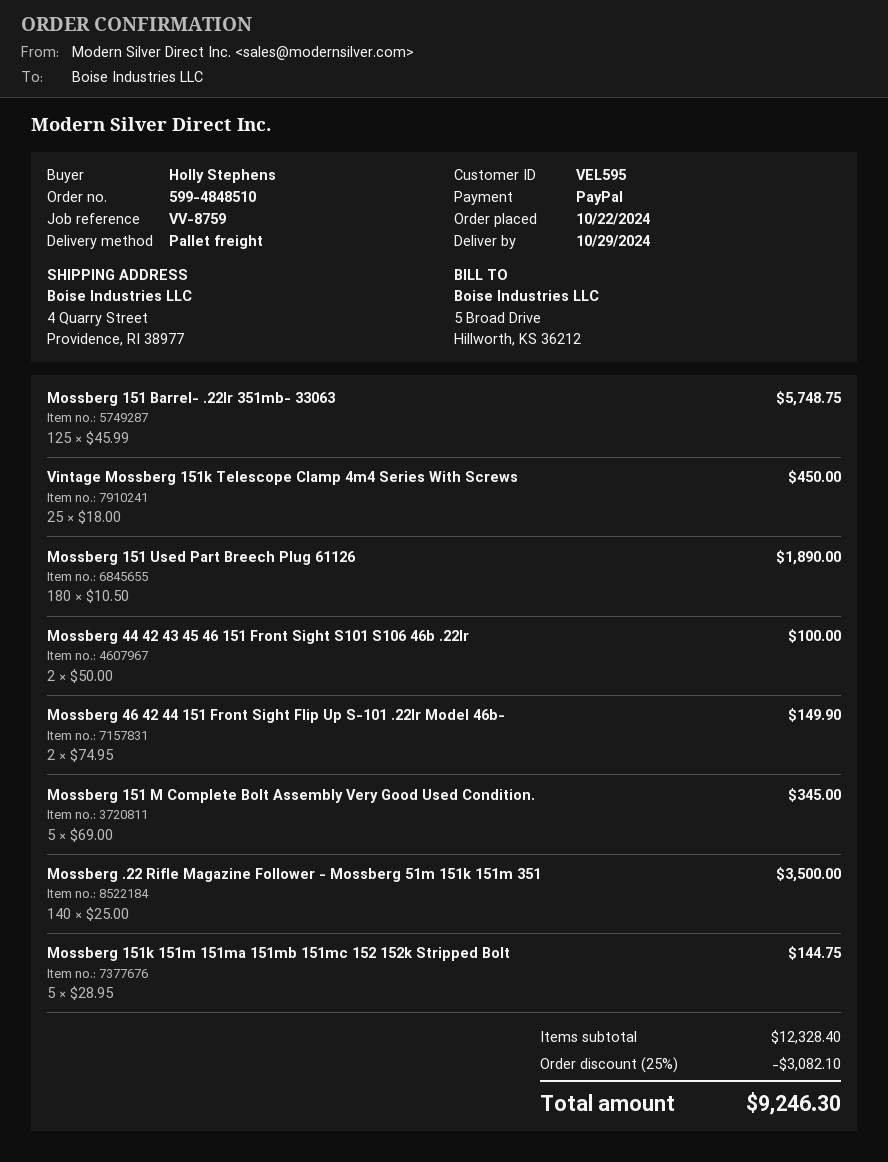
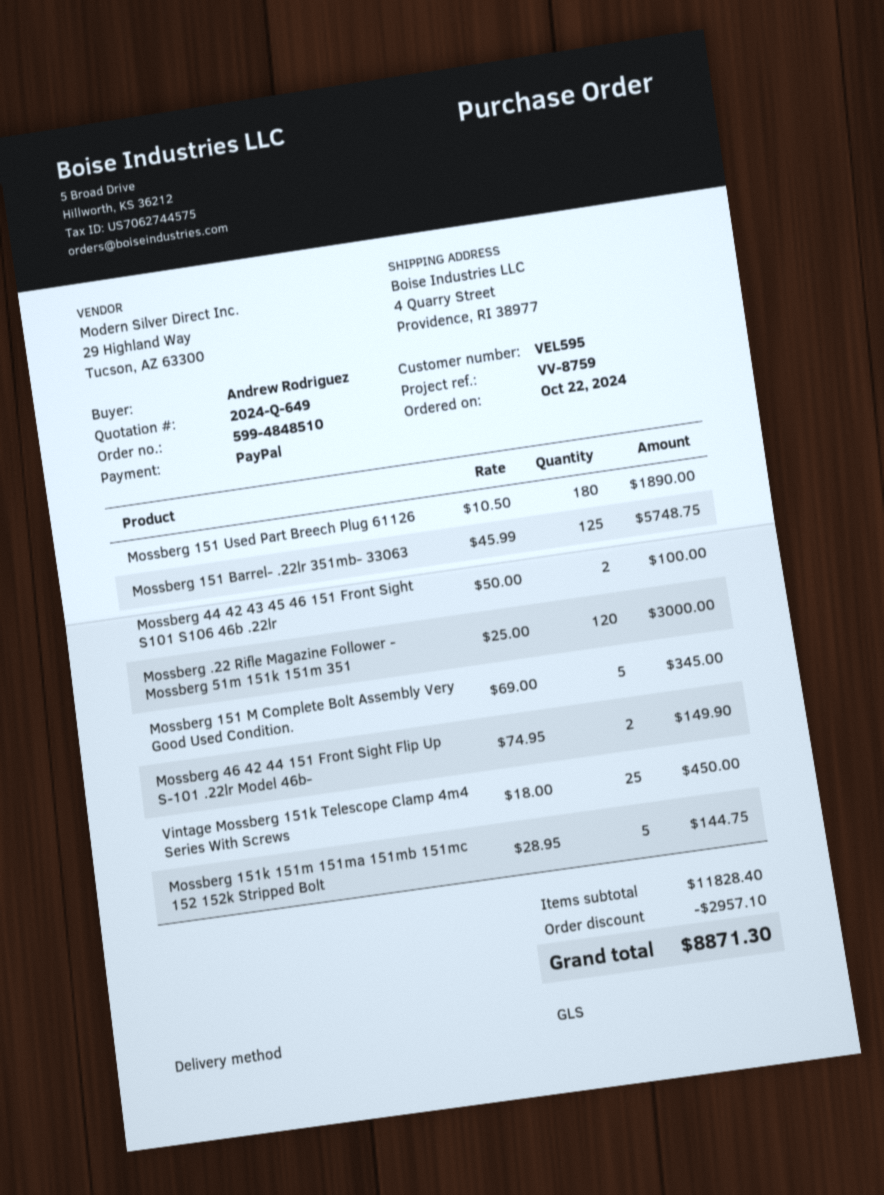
ordered by: Holly Stephens -> Andrew Rodriguez
shipping method: pallet freight -> GLS
Mossberg .22 Rifle Magazine Follower - Mossberg 51m 151k 151m 351: 140 x 25.00 = 3500.00 -> 120 x 25.00 = 3000.00
subtotal: 12328.40 -> 11828.40
discount: 3082.10 -> 2957.10
total: 9246.30 -> 8871.30

